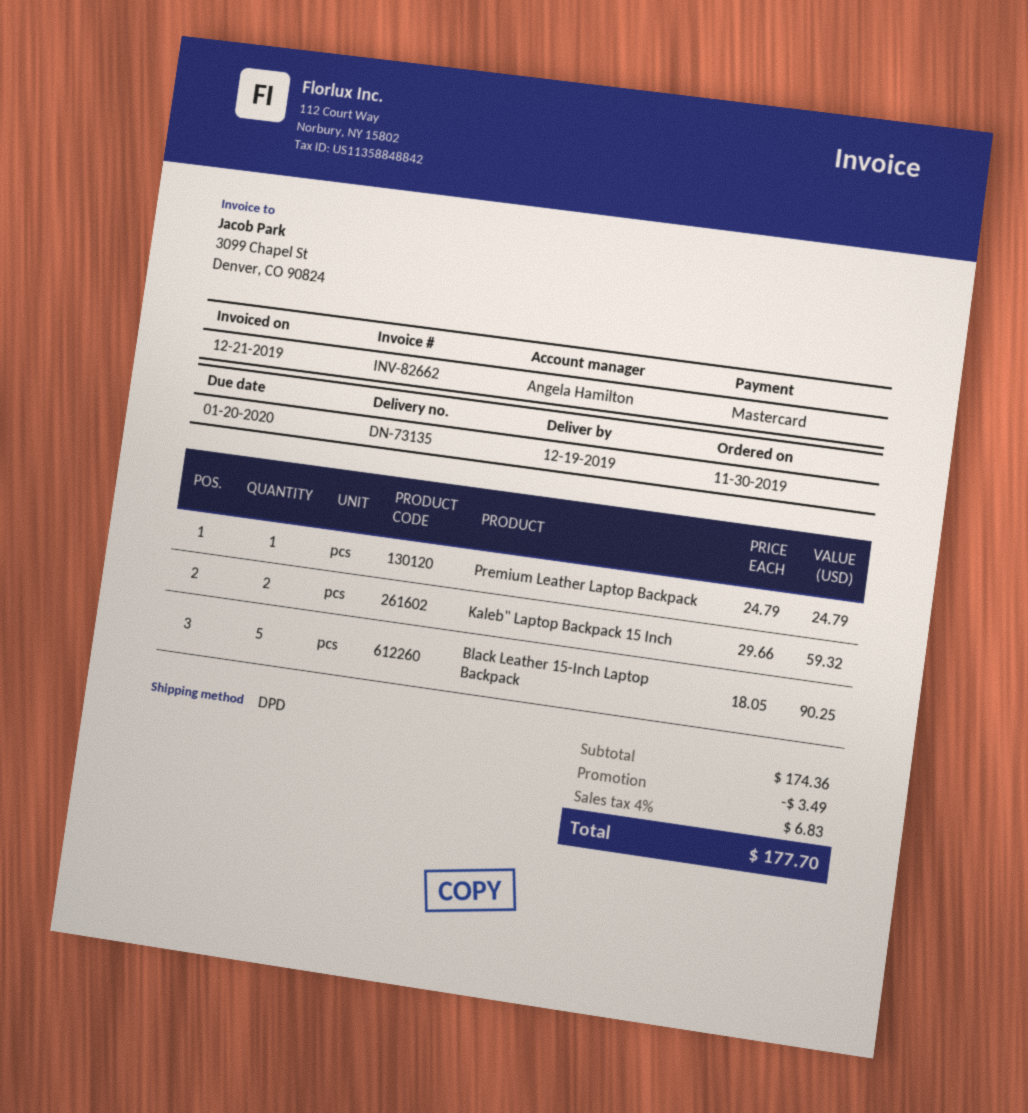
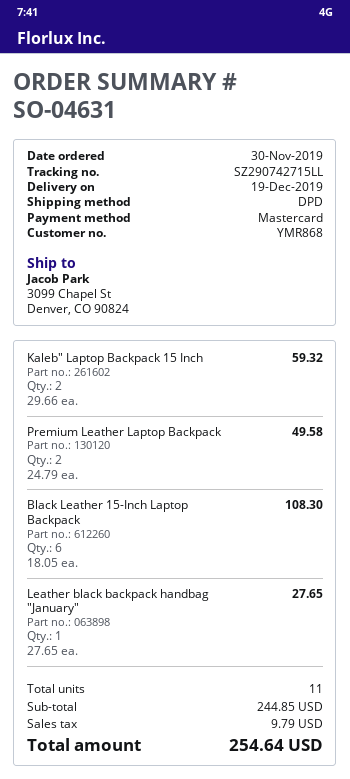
Premium Leather Laptop Backpack: 1 x 24.79 = 24.79 -> 2 x 24.79 = 49.58
Black Leather 15-Inch Laptop Backpack: 5 x 18.05 = 90.25 -> 6 x 18.05 = 108.30
Leather black backpack handbag "January": none -> 1 x 27.65 = 27.65
subtotal: 174.36 -> 244.85
discount: 3.49 -> none
tax: 6.83 -> 9.79
total: 177.70 -> 254.64

